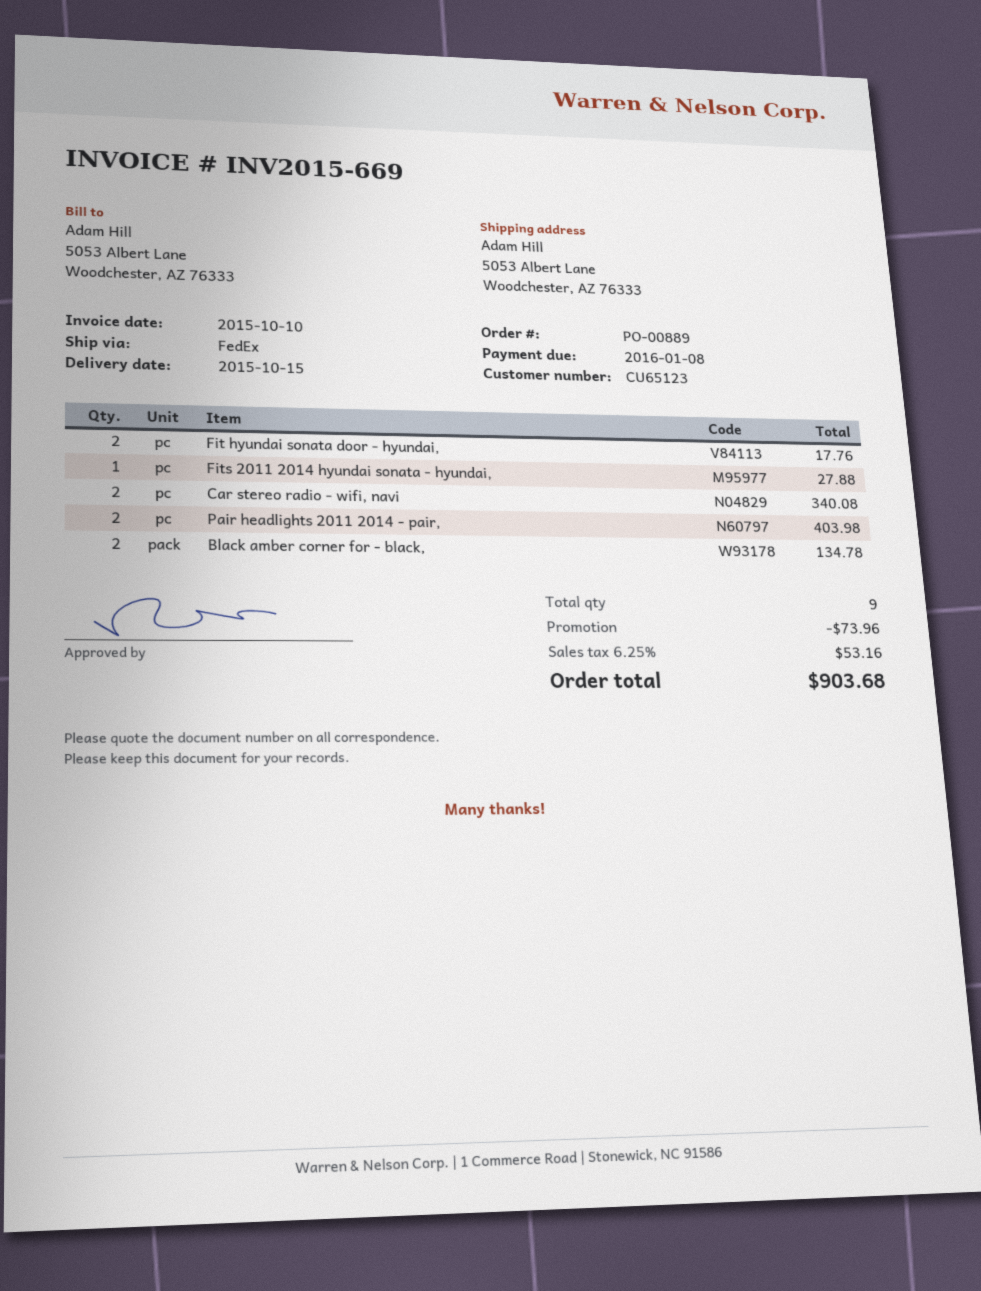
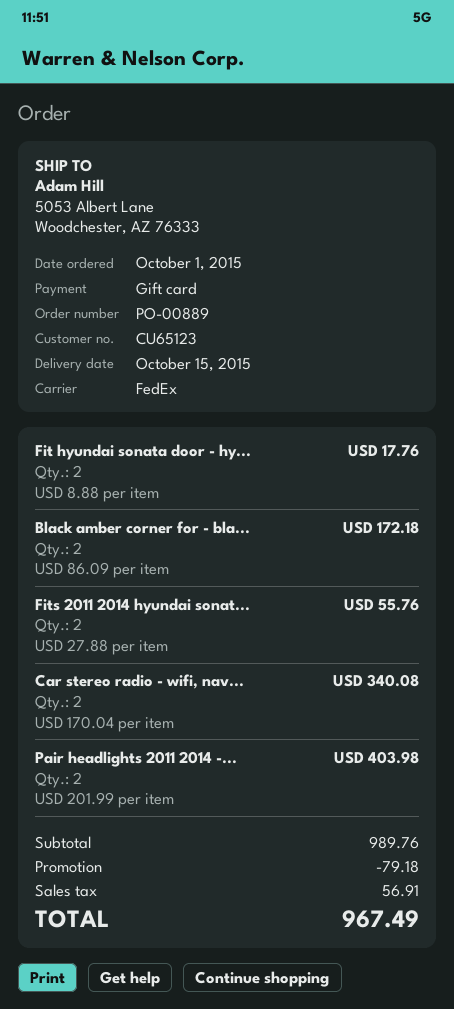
Fits 2011 2014 hyundai sonata - hyundai,: 1 for 27.88 -> 2 for 55.76
Black amber corner for - black,: 2 for 134.78 -> 2 for 172.18
discount: 73.96 -> 79.18
tax: 53.16 -> 56.91
total: 903.68 -> 967.49

